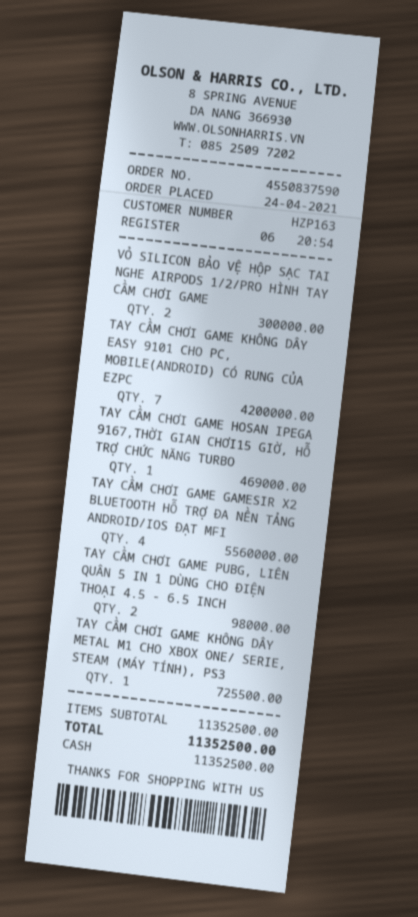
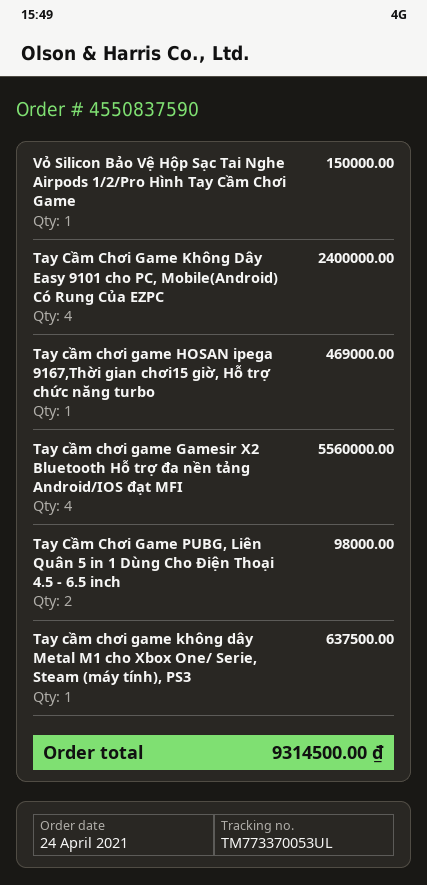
VỎ SILICON BẢO VỆ HỘP SẠC TAI NGHE AIRPODS 1/2/PRO HÌNH TAY CẦM CHƠI GAME: 2 for 300000.00 -> 1 for 150000.00
TAY CẦM CHƠI GAME KHÔNG DÂY EASY 9101 CHO PC, MOBILE(ANDROID) CÓ RUNG CỦA EZPC: 7 for 4200000.00 -> 4 for 2400000.00
TAY CẦM CHƠI GAME KHÔNG DÂY METAL M1 CHO XBOX ONE/ SERIE, STEAM (MÁY TÍNH), PS3: 1 for 725500.00 -> 1 for 637500.00
total: 11352500.00 -> 9314500.00

